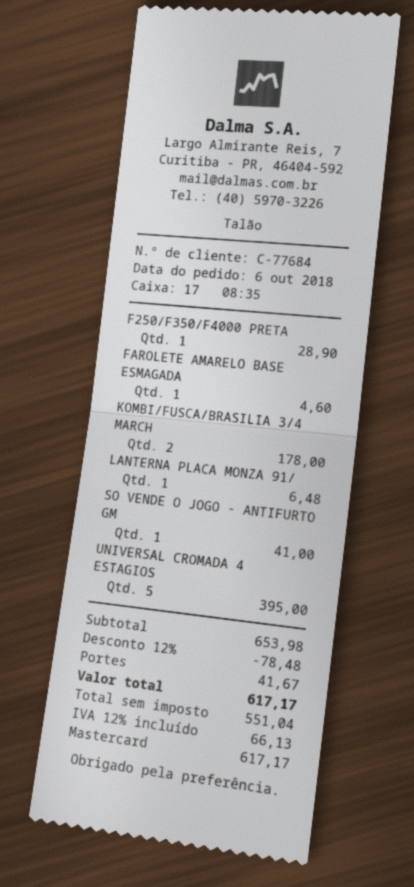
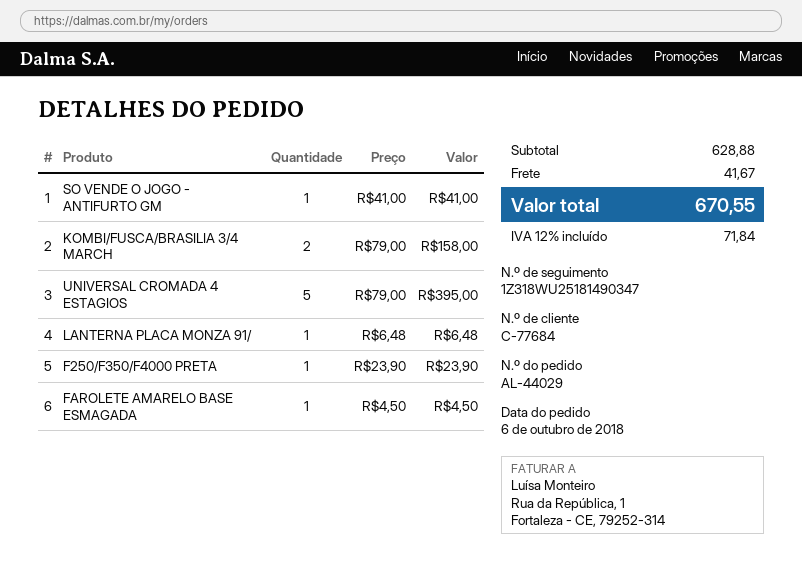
F250/F350/F4000 PRETA: 1 for 28.90 -> 1 for 23.90
FAROLETE AMARELO BASE ESMAGADA: 1 for 4.60 -> 1 for 4.50
KOMBI/FUSCA/BRASILIA 3/4 MARCH: 2 for 178.00 -> 2 for 158.00
subtotal: 653.98 -> 628.88
discount: 12% = 78.48 -> none
tax: 12% = 66.13 -> 12% = 71.84
total: 617.17 -> 670.55

